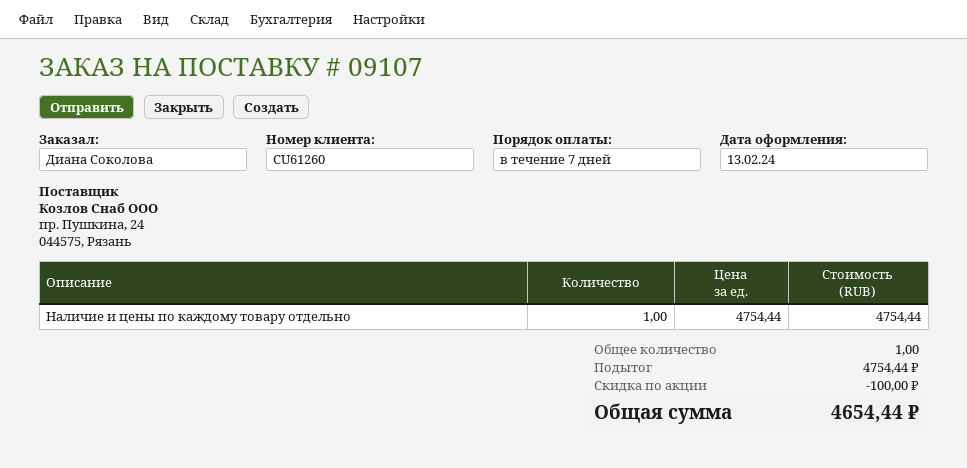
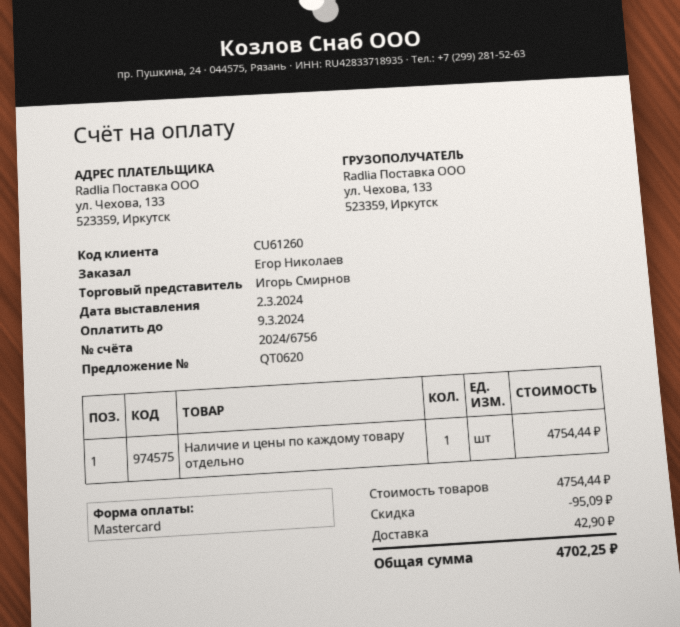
ordered by: Диана Соколова -> Егор Николаев
discount: 100.00 -> 95.09
shipping: none -> 42.90
total: 4654.44 -> 4702.25

